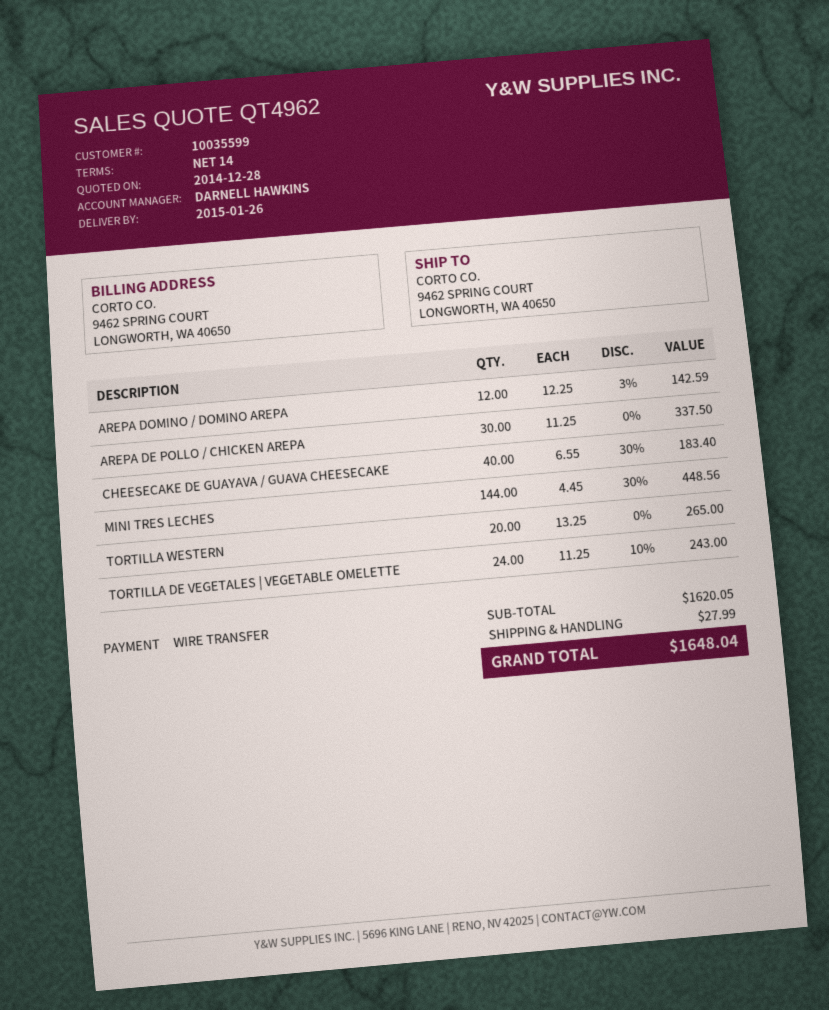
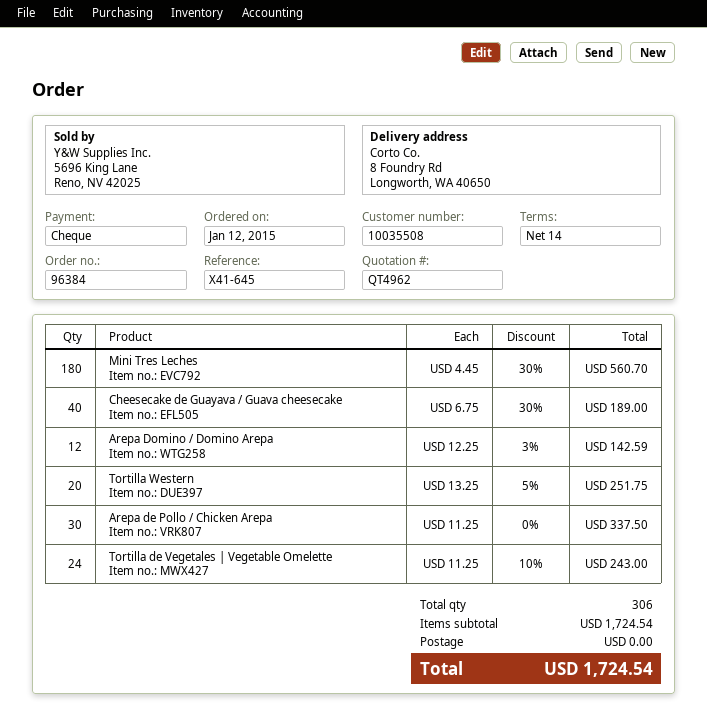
customer number: 10035599 -> 10035508
payment method: bank transfer -> cheque
ship to: 9462 SPRING COURT, LONGWORTH, WA 40650 -> 8 Foundry Rd, Longworth, WA 40650
CHEESECAKE DE GUAYAVA / GUAVA CHEESECAKE: 40 x 6.55 - 30% = 183.40 -> 40 x 6.75 - 30% = 189.00
MINI TRES LECHES: 144 x 4.45 - 30% = 448.56 -> 180 x 4.45 - 30% = 560.70
TORTILLA WESTERN: 20 x 13.25 = 265.00 -> 20 x 13.25 - 5% = 251.75
subtotal: 1620.05 -> 1724.54
shipping: 27.99 -> 0.00
total: 1648.04 -> 1724.54

